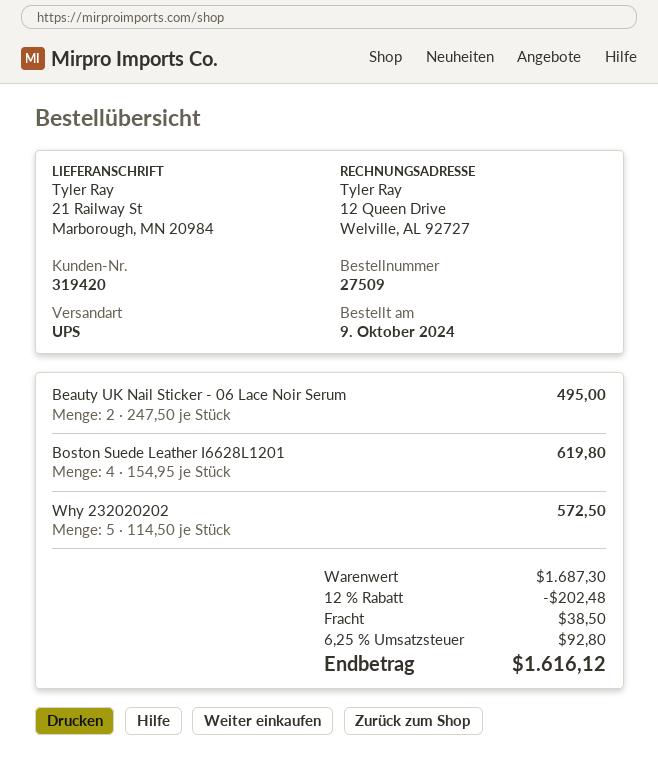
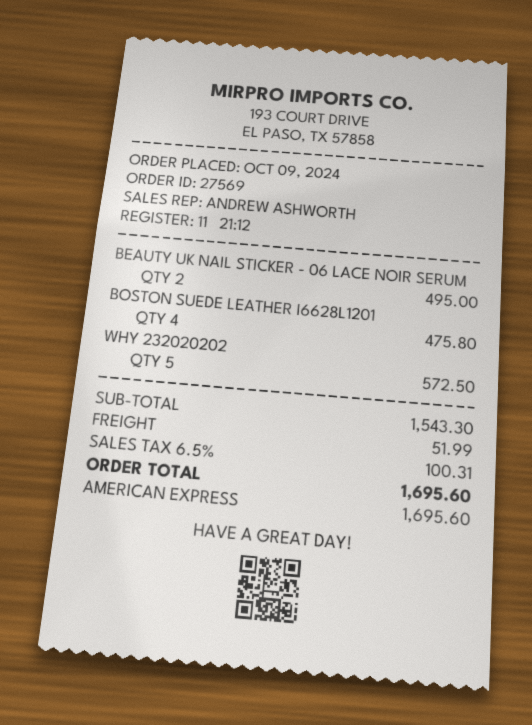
order number: 27509 -> 27569
Boston Suede Leather I6628L1201: 4 for 619.80 -> 4 for 475.80
subtotal: 1687.30 -> 1543.30
discount: 12% = 202.48 -> none
shipping: 38.50 -> 51.99
tax: 6.25% = 92.80 -> 6.5% = 100.31
total: 1616.12 -> 1695.60

